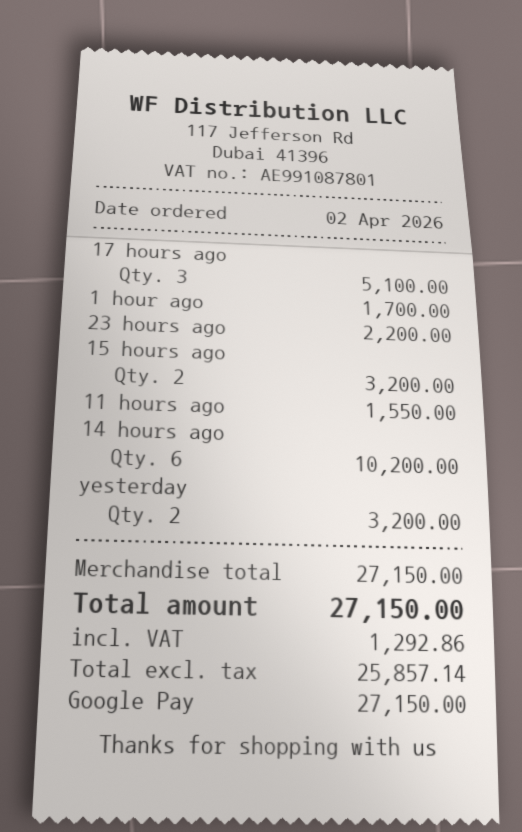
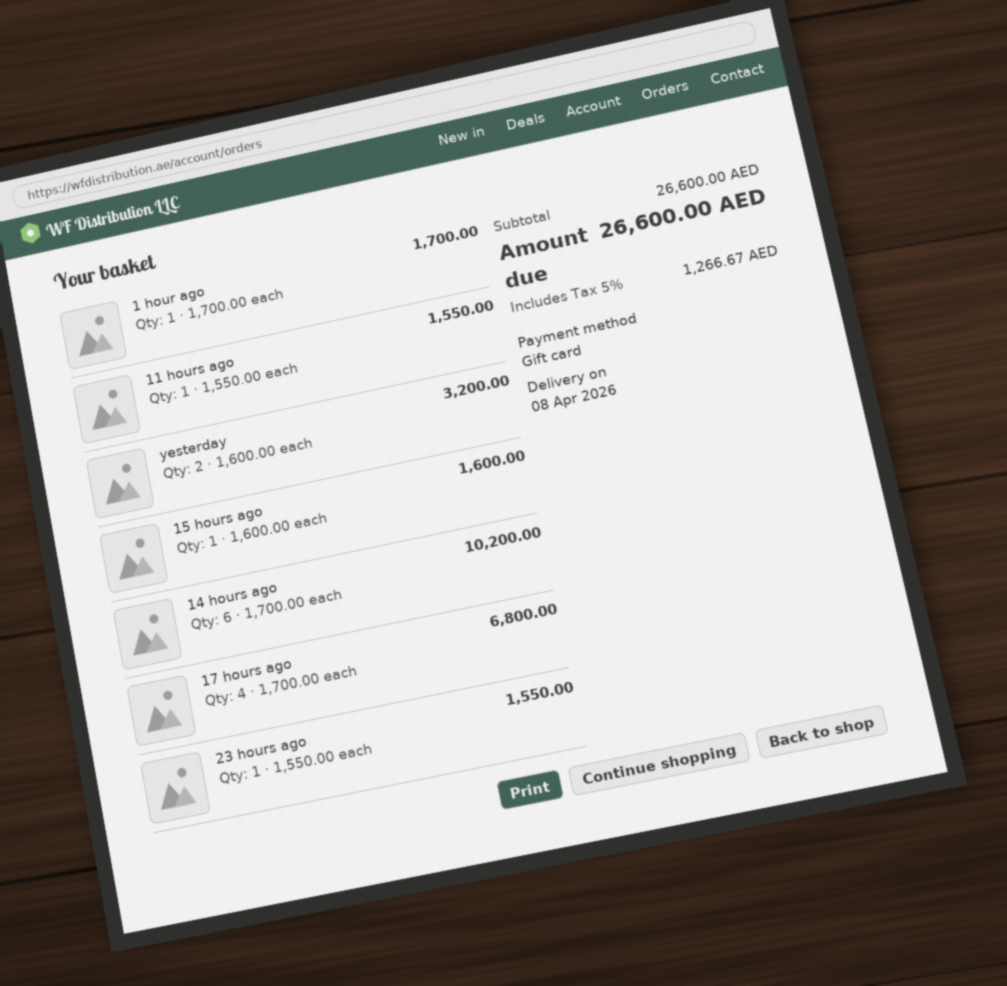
payment method: Google Pay -> gift card
17 hours ago: 3 for 5100.00 -> 4 for 6800.00
23 hours ago: 1 for 2200.00 -> 1 for 1550.00
15 hours ago: 2 for 3200.00 -> 1 for 1600.00
subtotal: 27150.00 -> 26600.00
tax: 1292.86 -> 1266.67
total: 27150.00 -> 26600.00

